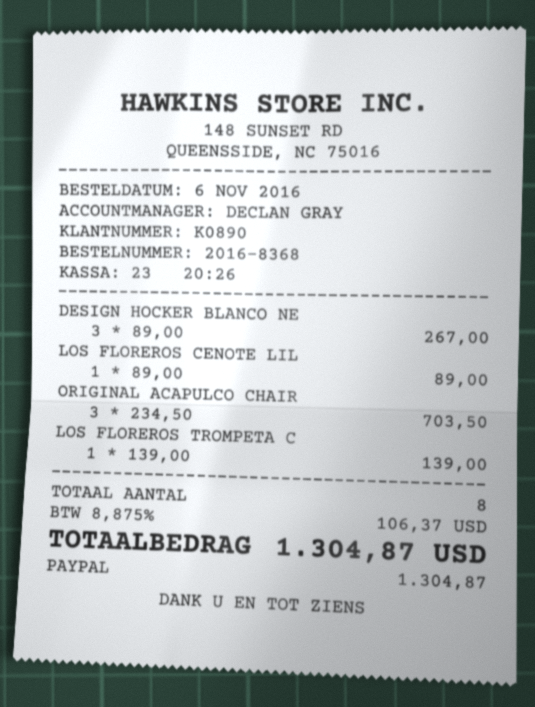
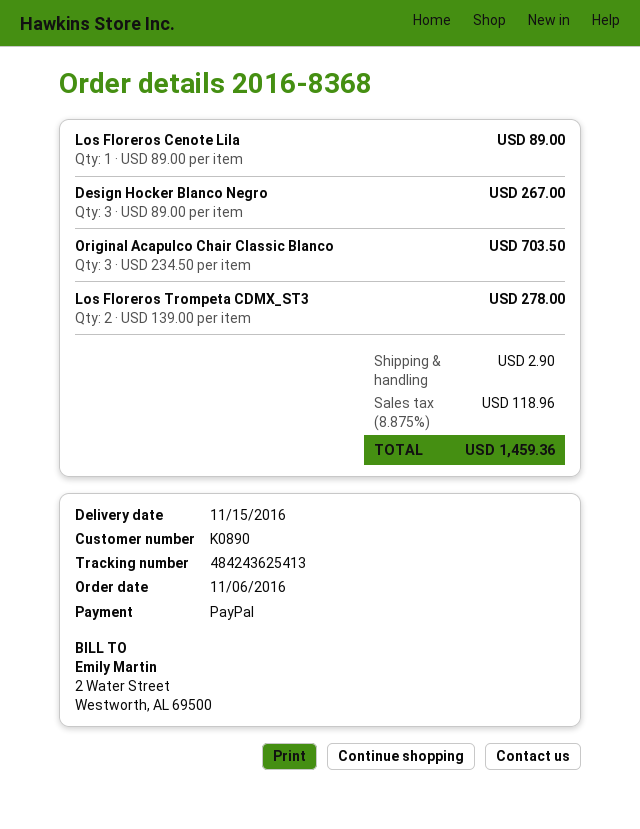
LOS FLOREROS TROMPETA C: 1 x 139.00 = 139.00 -> 2 x 139.00 = 278.00
shipping: none -> 2.90
tax: 8.875% = 106.37 -> 8.875% = 118.96
total: 1304.87 -> 1459.36

